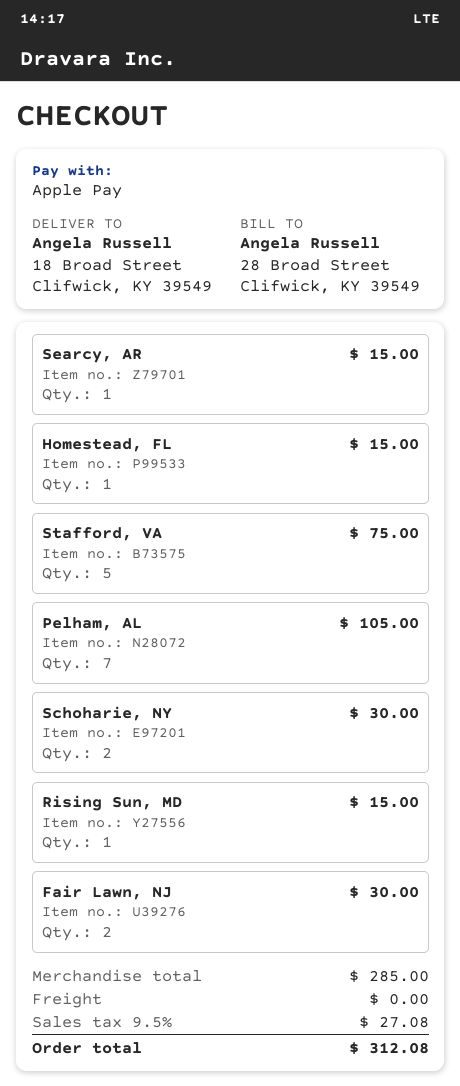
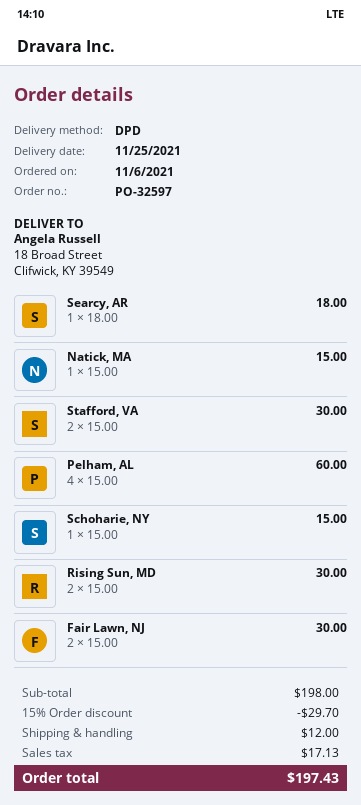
Searcy, AR: 1 for 15.00 -> 1 for 18.00
Homestead, FL: 1 for 15.00 -> none
Stafford, VA: 5 for 75.00 -> 2 for 30.00
Pelham, AL: 7 for 105.00 -> 4 for 60.00
Schoharie, NY: 2 for 30.00 -> 1 for 15.00
Rising Sun, MD: 1 for 15.00 -> 2 for 30.00
Natick, MA: none -> 1 for 15.00
subtotal: 285.00 -> 198.00
discount: none -> 15% = 29.70
shipping: 0.00 -> 12.00
tax: 27.08 -> 17.13
total: 312.08 -> 197.43

